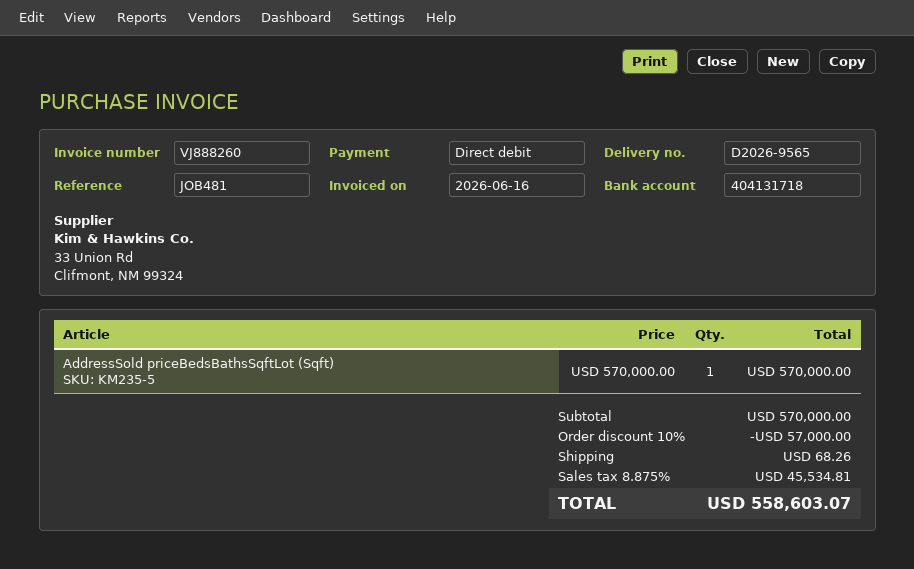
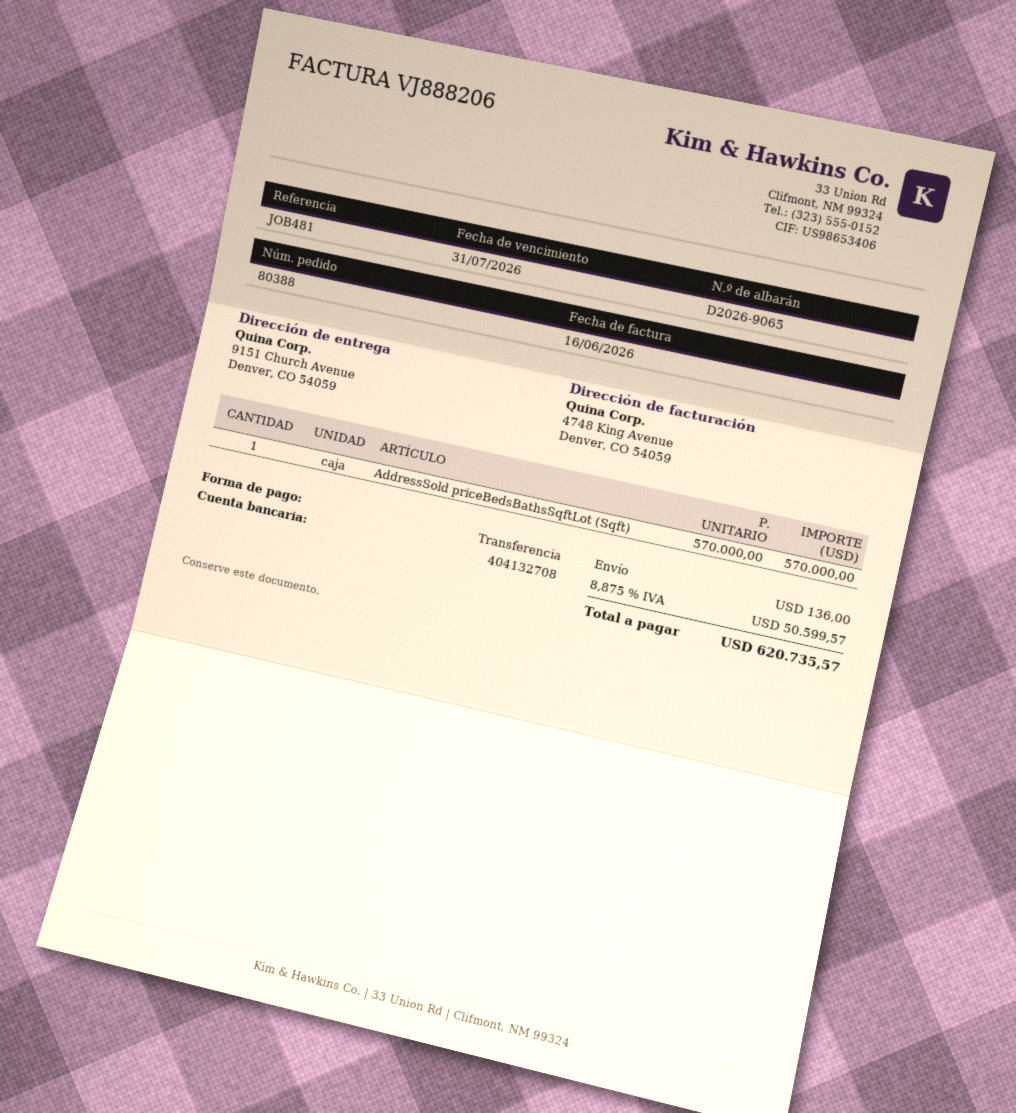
delivery note number: D2026-9565 -> D2026-9065
invoice number: VJ888260 -> VJ888206
payment method: direct debit -> bank transfer
bank account: 404131718 -> 404132708
discount: 10% = 57000.00 -> none
shipping: 68.26 -> 136.00
tax: 8.875% = 45534.81 -> 8.875% = 50599.57
total: 558603.07 -> 620735.57

